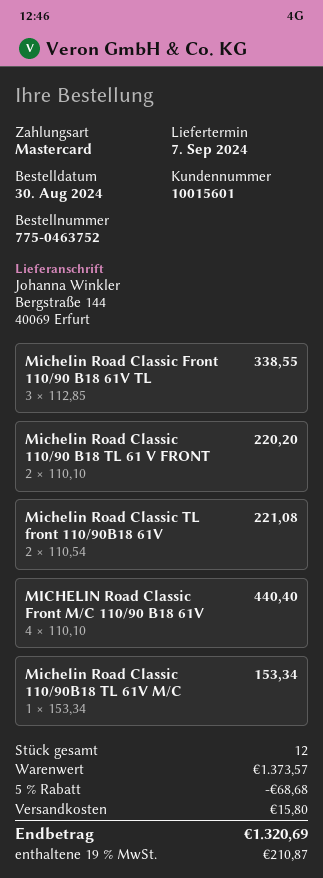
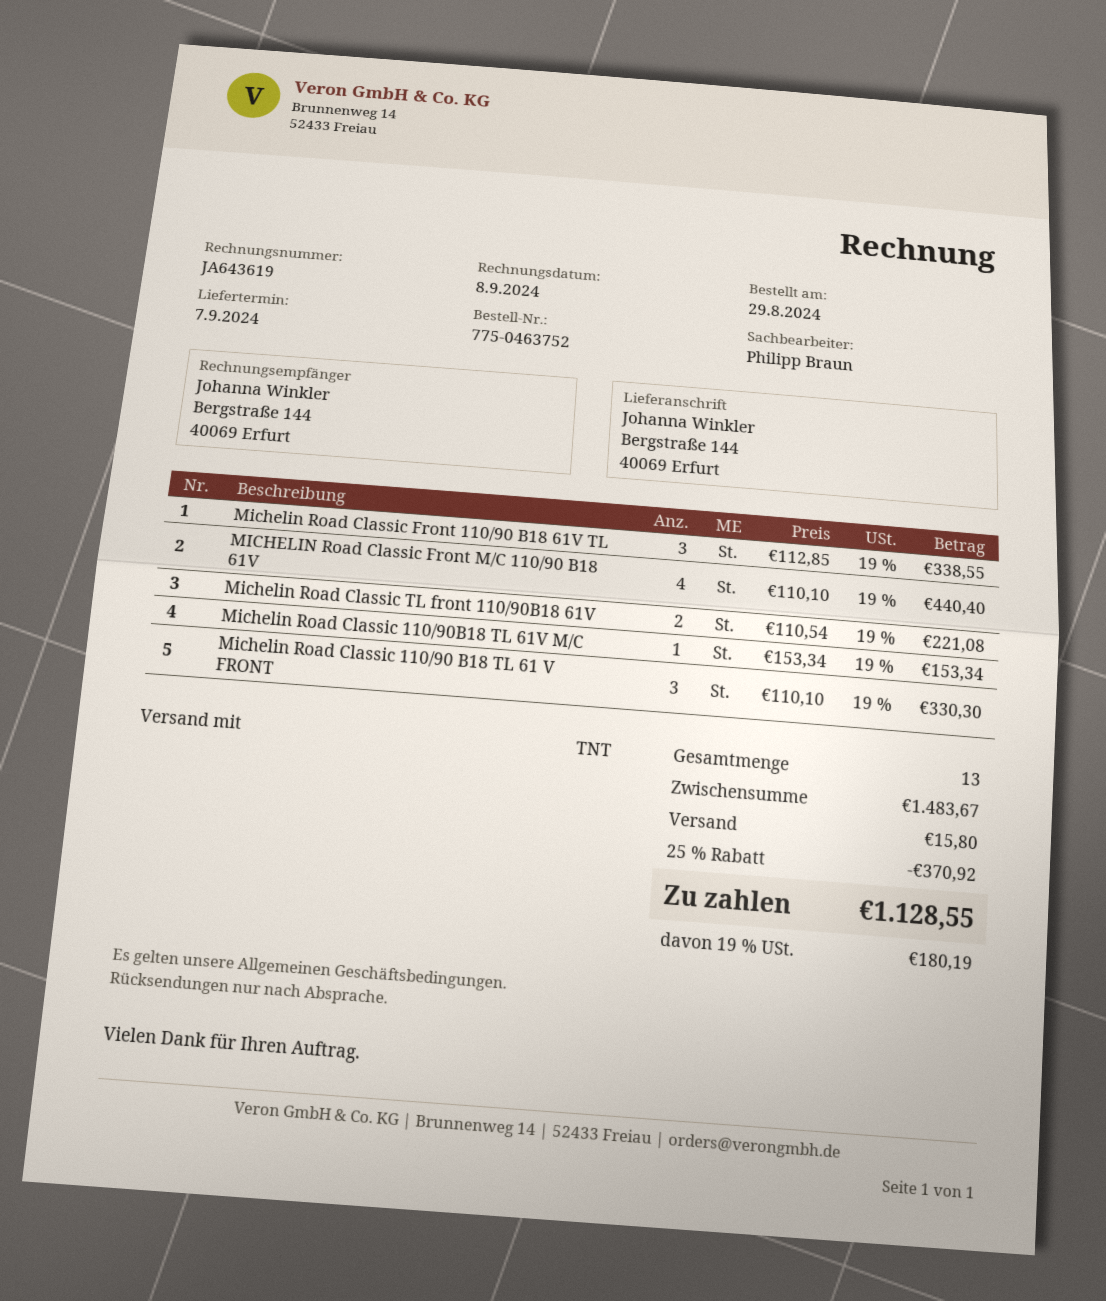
order date: 2024-08-30 -> 2024-08-29
Michelin Road Classic 110/90 B18 TL 61 V FRONT: 2 x 110.10 = 220.20 -> 3 x 110.10 = 330.30
total quantity: 12 -> 13
subtotal: 1373.57 -> 1483.67
discount: 5% = 68.68 -> 25% = 370.92
tax: 19% = 210.87 -> 19% = 180.19
total: 1320.69 -> 1128.55

